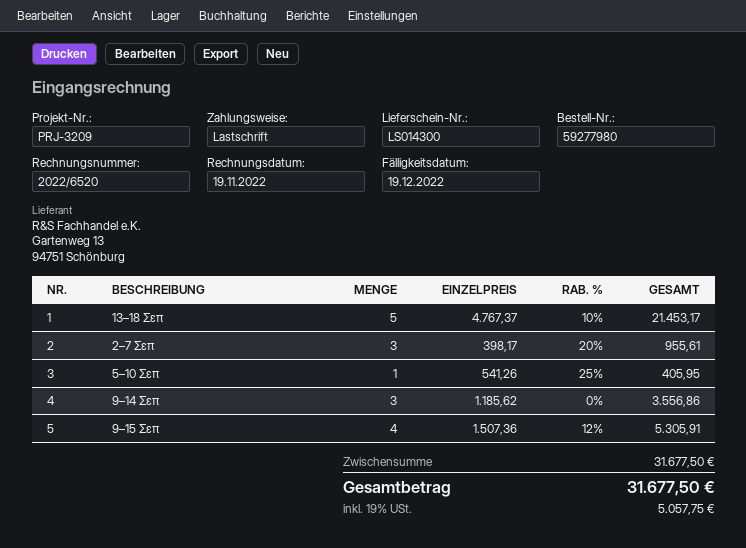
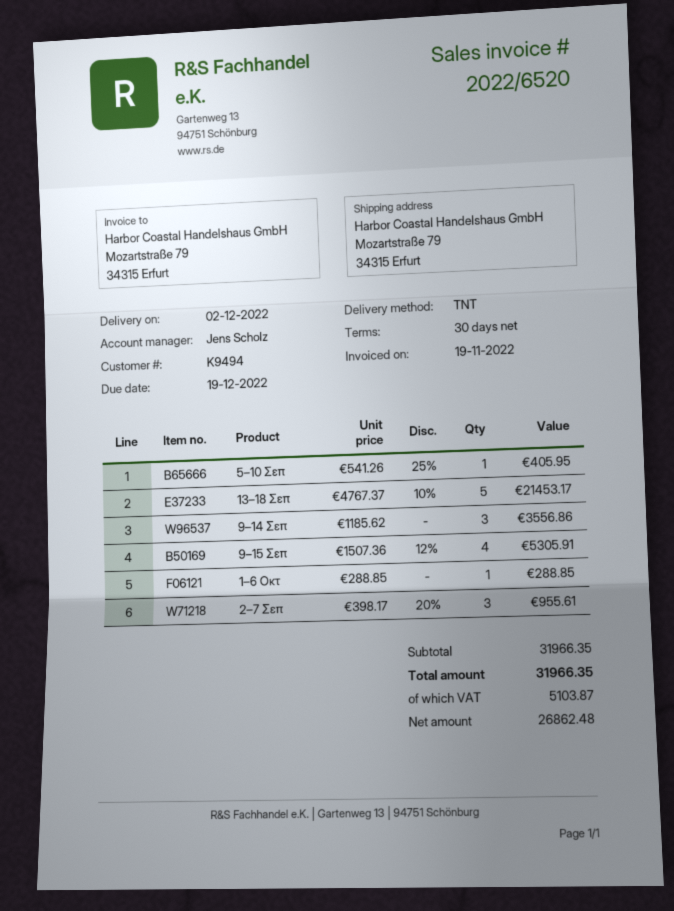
1–6 Οκτ: none -> 1 x 288.85 = 288.85
subtotal: 31677.50 -> 31966.35
tax: 5057.75 -> 5103.87
total: 31677.50 -> 31966.35

